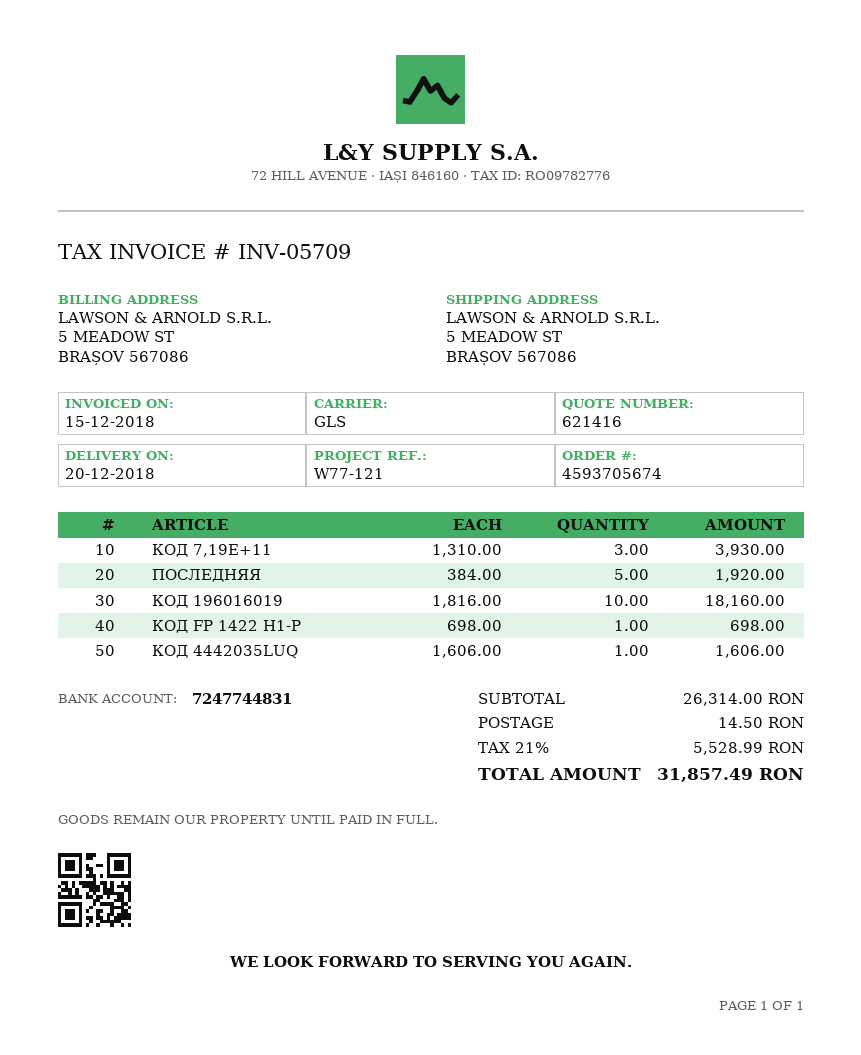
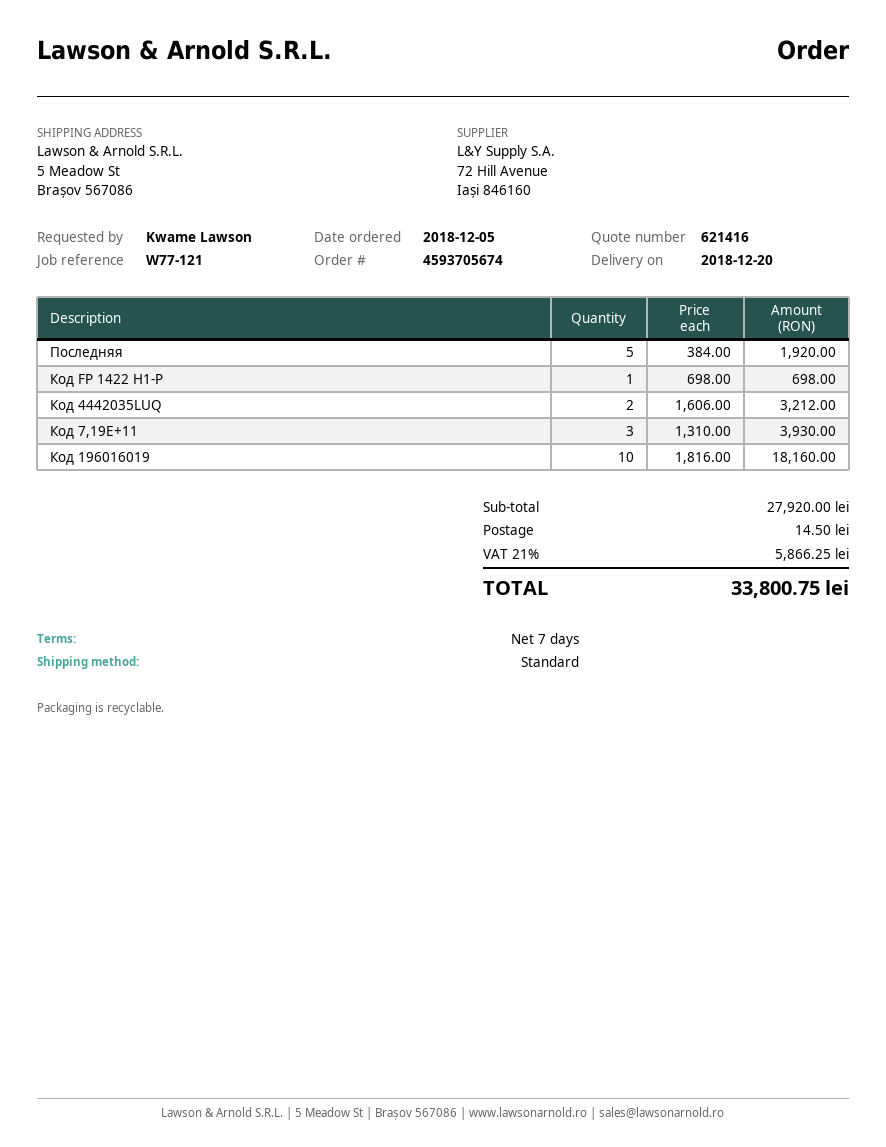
shipping method: GLS -> standard
КОД 4442035LUQ: 1 x 1606.00 = 1606.00 -> 2 x 1606.00 = 3212.00
subtotal: 26314.00 -> 27920.00
tax: 21% = 5528.99 -> 21% = 5866.25
total: 31857.49 -> 33800.75

